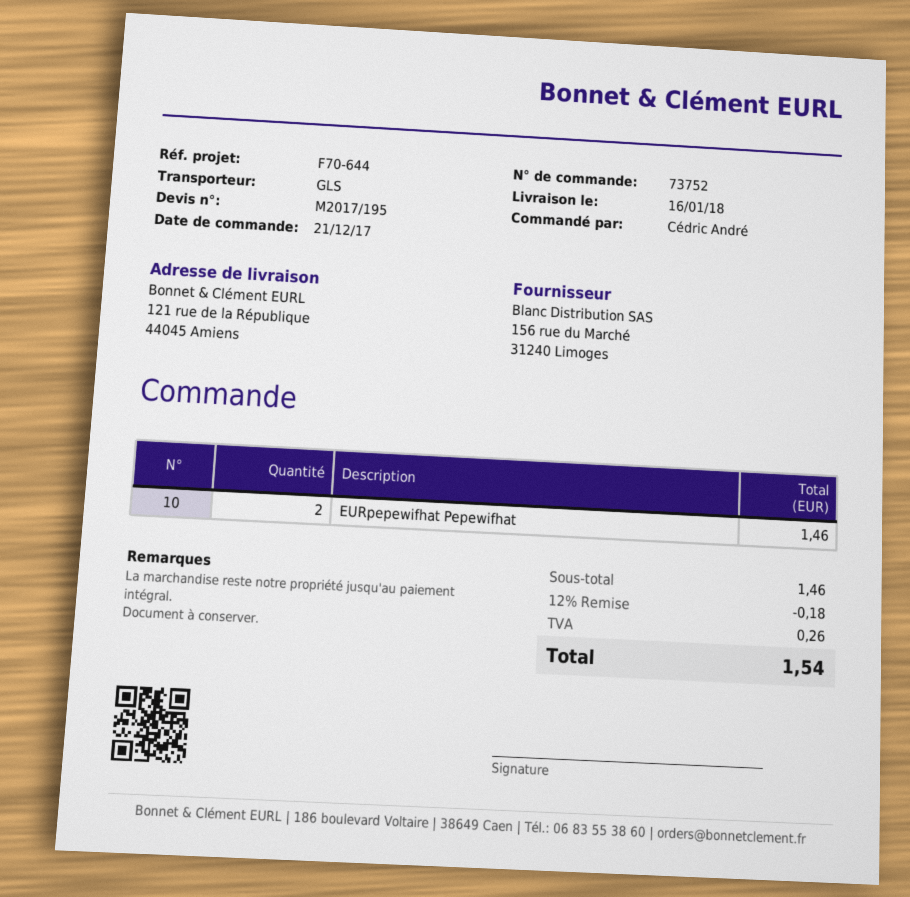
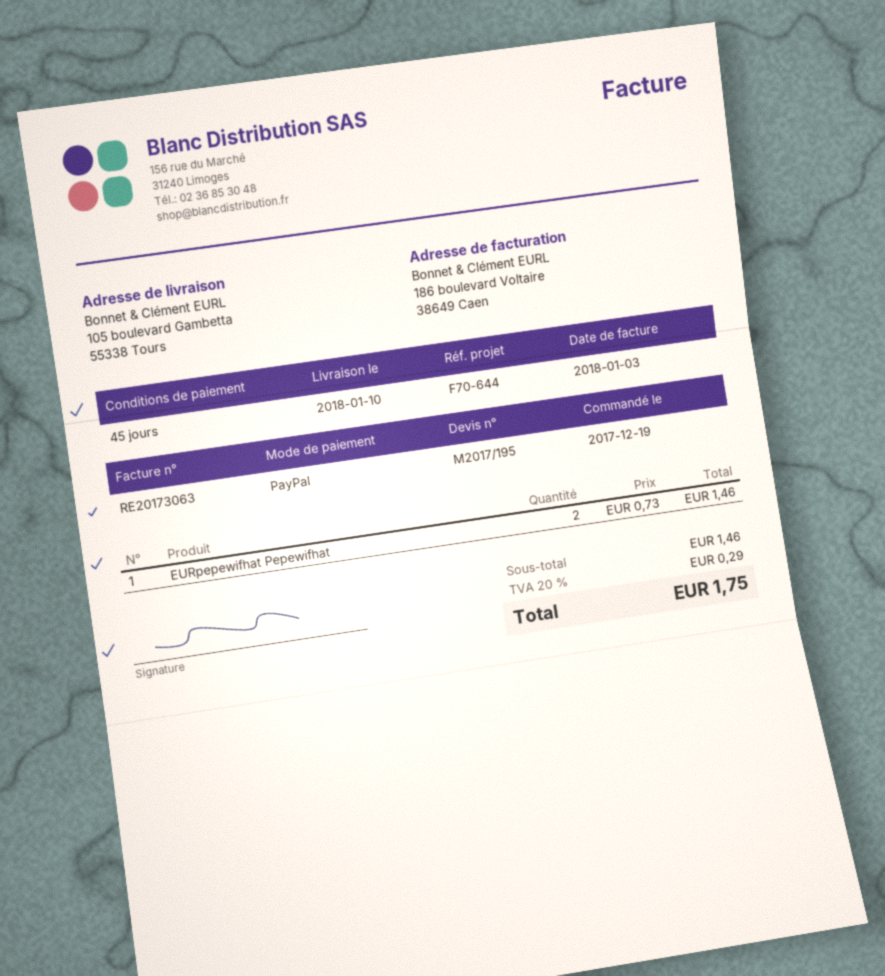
order date: 2017-12-21 -> 2017-12-19
delivery date: 2018-01-16 -> 2018-01-10
ship to: 121 rue de la République, 44045 Amiens -> 105 boulevard Gambetta, 55338 Tours
discount: 12% = 0.18 -> none
tax: 0.26 -> 0.29
total: 1.54 -> 1.75

